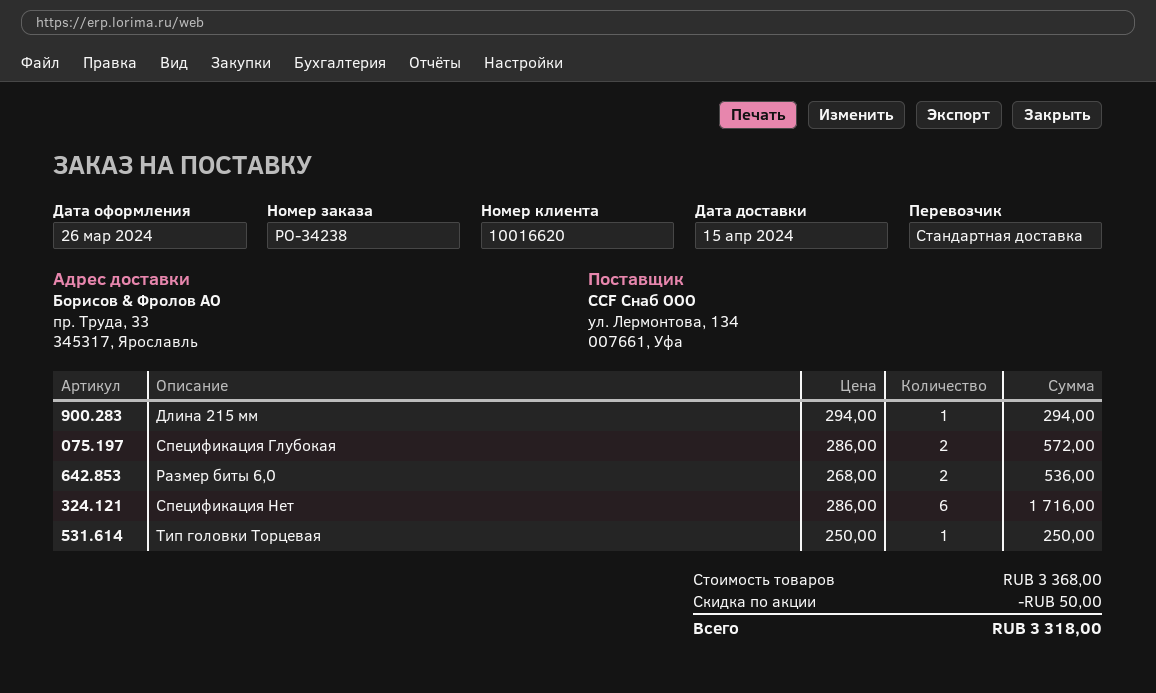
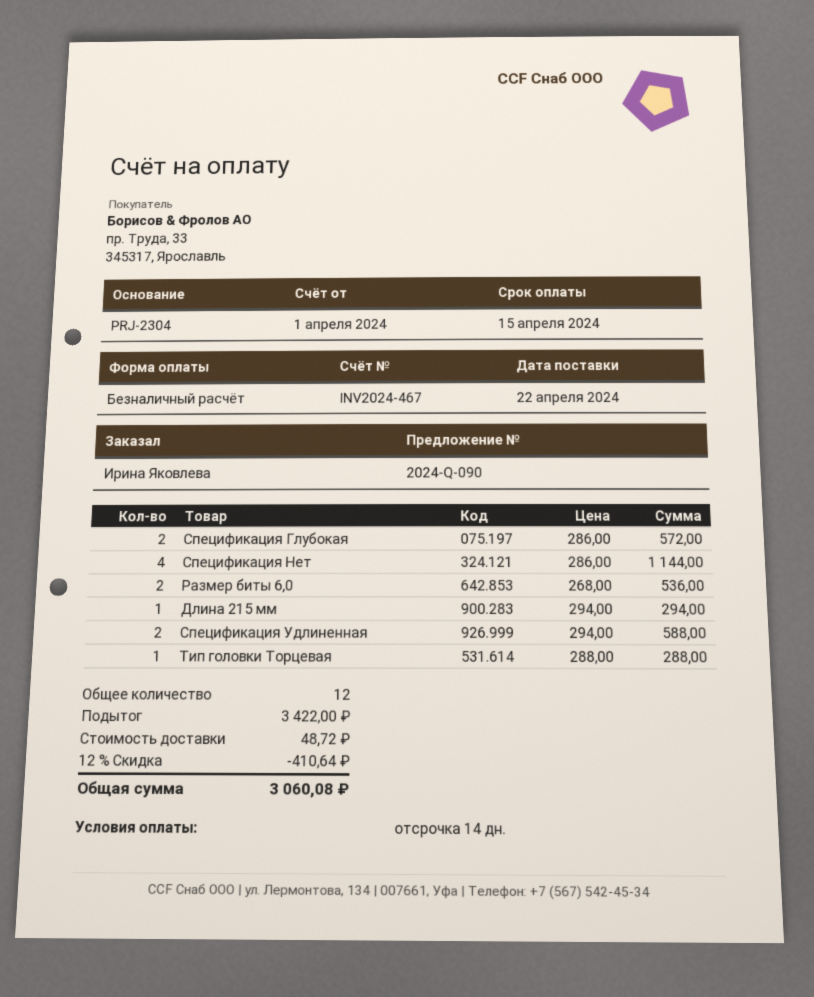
delivery date: 2024-04-15 -> 2024-04-22
Спецификация Нет: 6 x 286.00 = 1716.00 -> 4 x 286.00 = 1144.00
Тип головки Торцевая: 1 x 250.00 = 250.00 -> 1 x 288.00 = 288.00
Спецификация Удлиненная: none -> 2 x 294.00 = 588.00
subtotal: 3368.00 -> 3422.00
discount: 50.00 -> 410.64
shipping: none -> 48.72
total: 3318.00 -> 3060.08

